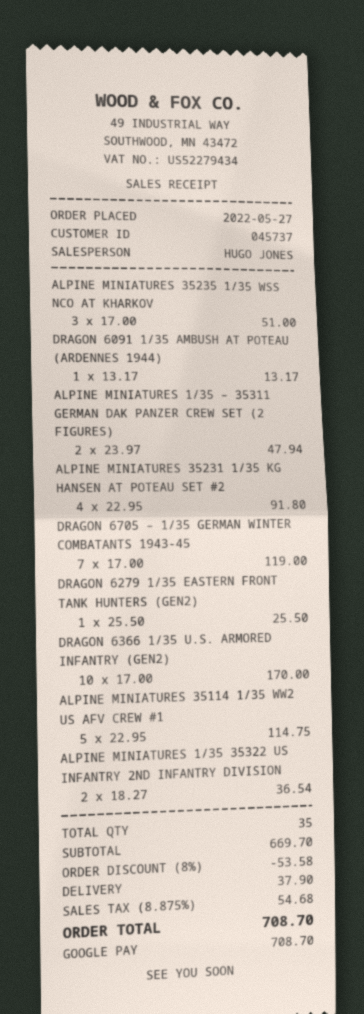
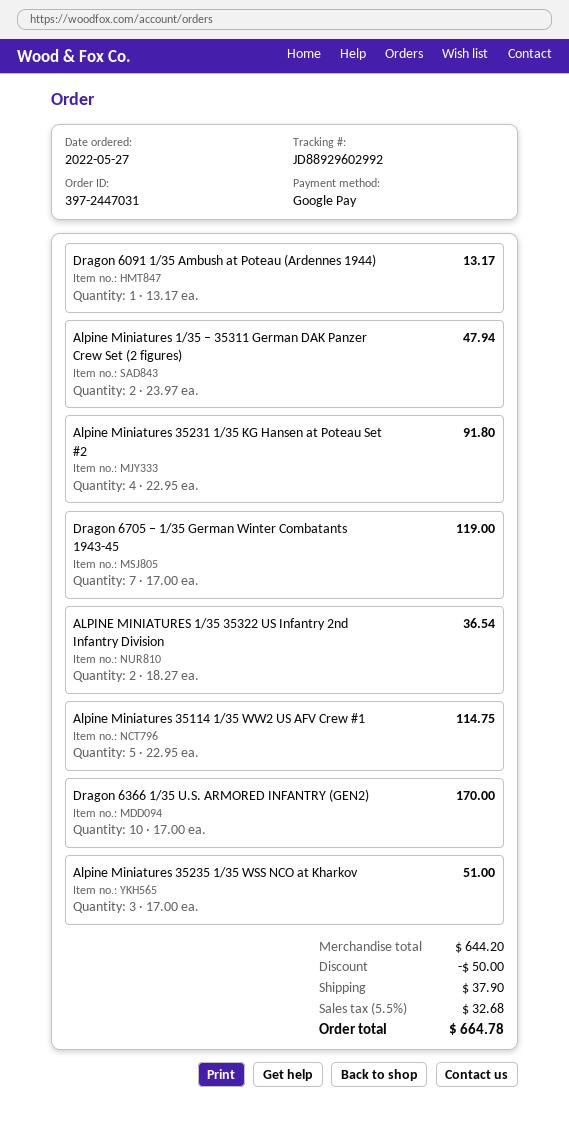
DRAGON 6279 1/35 EASTERN FRONT TANK HUNTERS (GEN2): 1 x 25.50 = 25.50 -> none
subtotal: 669.70 -> 644.20
discount: 53.58 -> 50.00
tax: 8.875% = 54.68 -> 5.5% = 32.68
total: 708.70 -> 664.78

